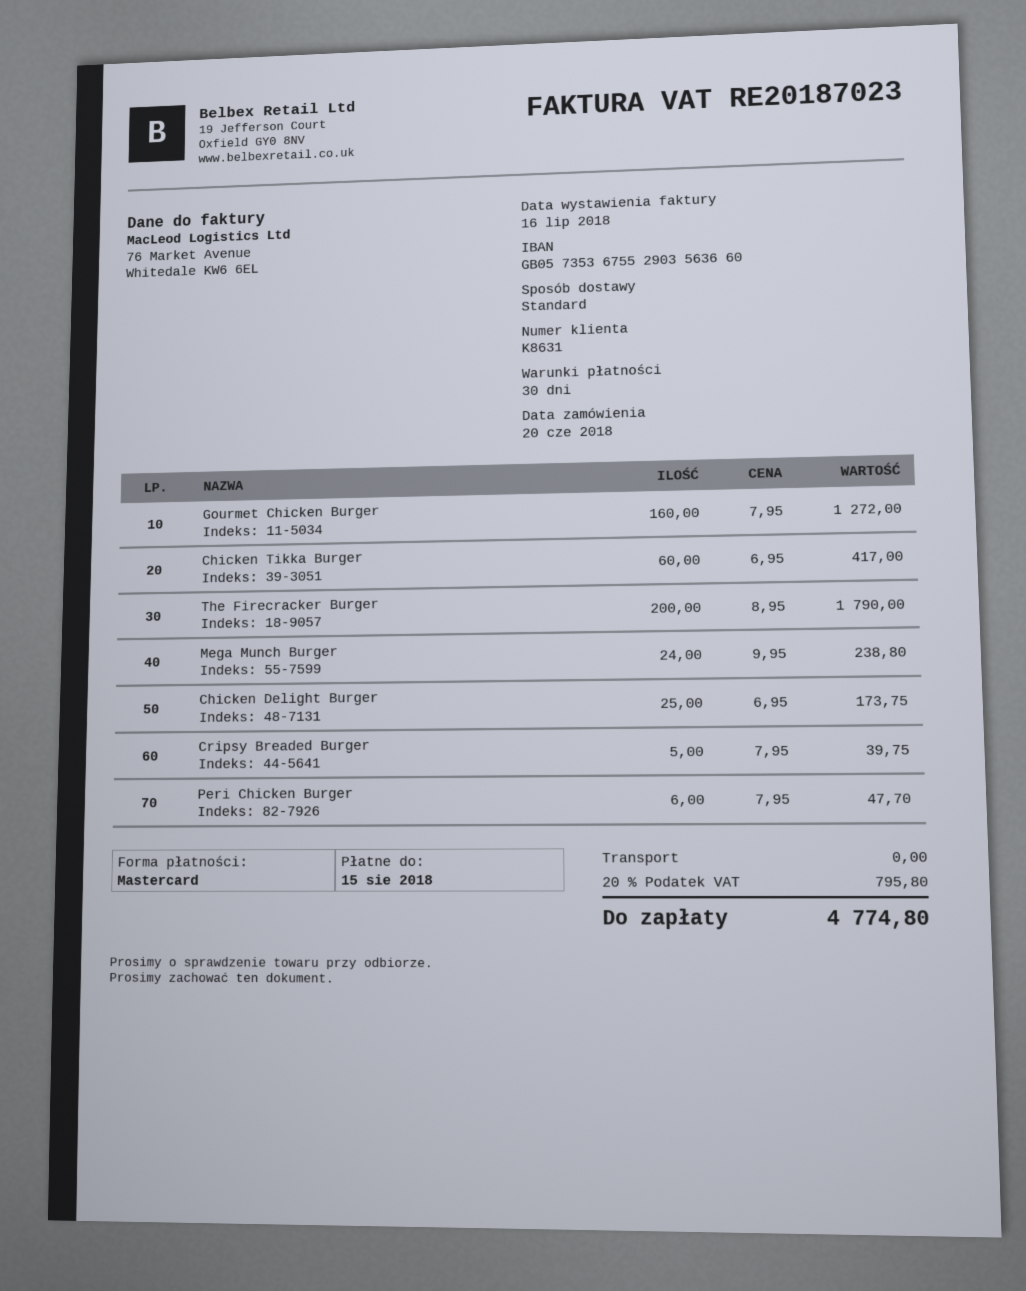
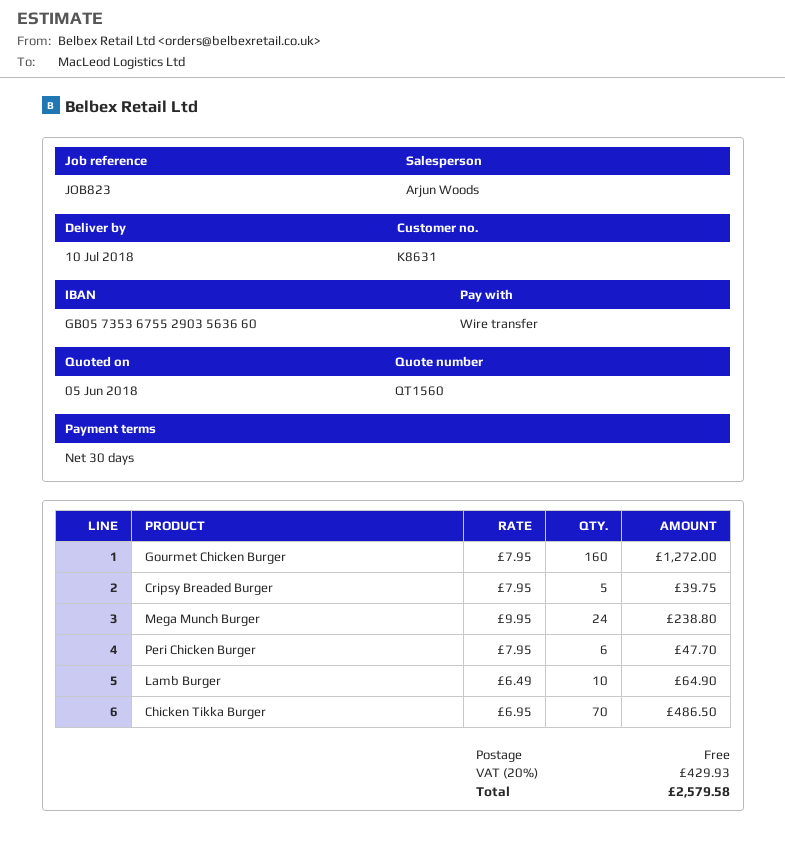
payment method: Mastercard -> bank transfer
Chicken Tikka Burger: 60 x 6.95 = 417.00 -> 70 x 6.95 = 486.50
The Firecracker Burger: 200 x 8.95 = 1790.00 -> none
Chicken Delight Burger: 25 x 6.95 = 173.75 -> none
Lamb Burger: none -> 10 x 6.49 = 64.90
tax: 20% = 795.80 -> 20% = 429.93
total: 4774.80 -> 2579.58

